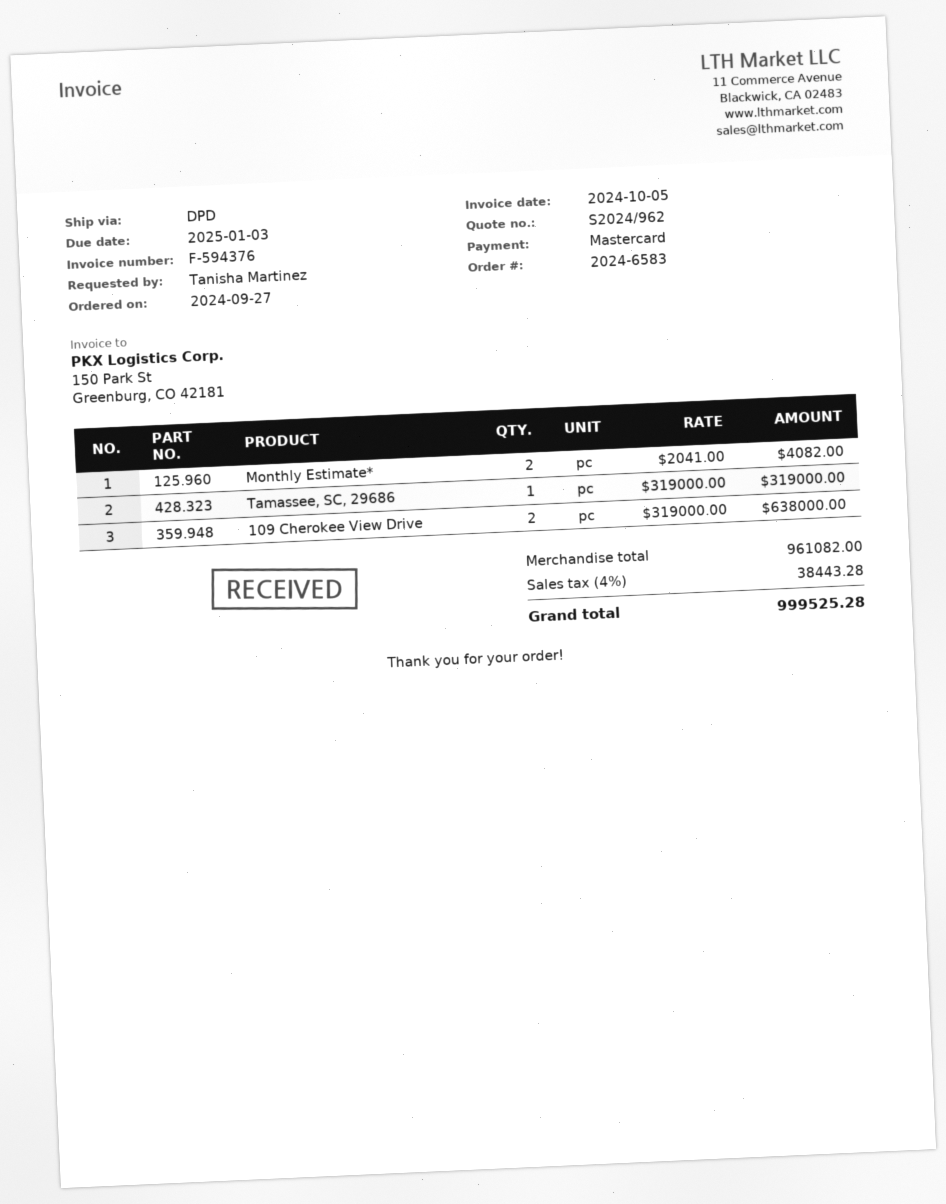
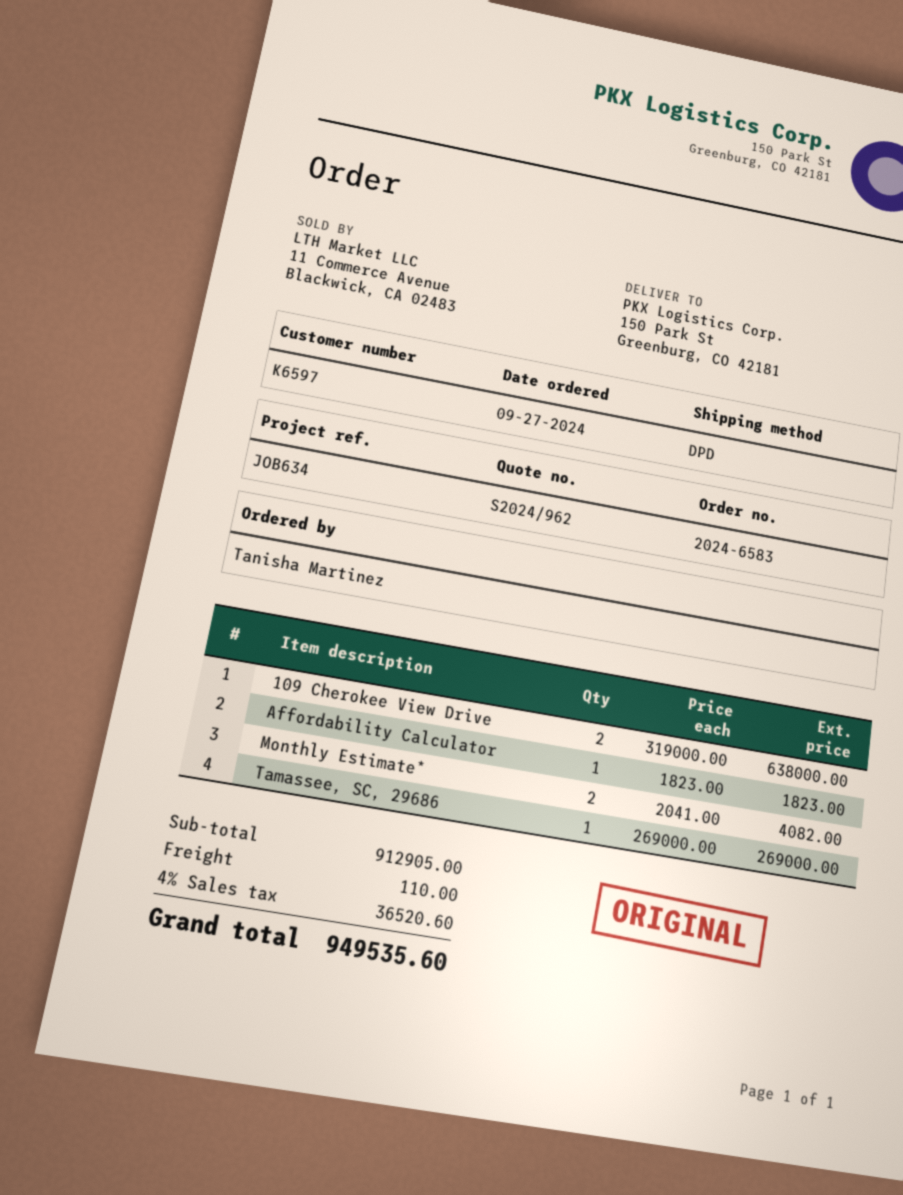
Tamassee, SC, 29686: 1 x 319000.00 = 319000.00 -> 1 x 269000.00 = 269000.00
Affordability Calculator: none -> 1 x 1823.00 = 1823.00
subtotal: 961082.00 -> 912905.00
shipping: none -> 110.00
tax: 4% = 38443.28 -> 4% = 36520.60
total: 999525.28 -> 949535.60

